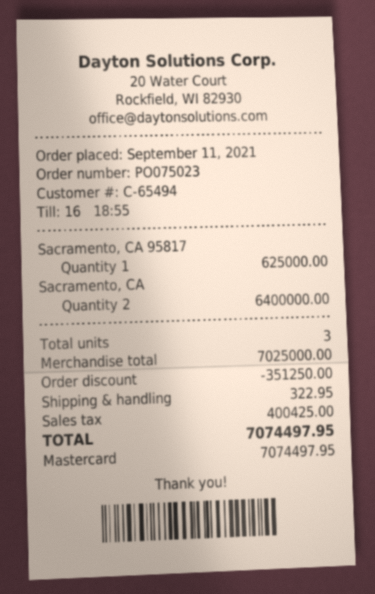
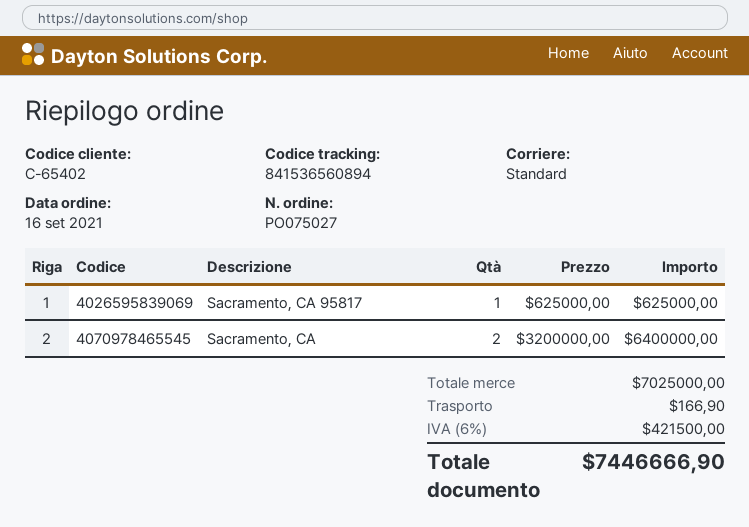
order number: PO075023 -> PO075027
order date: 2021-09-11 -> 2021-09-16
customer number: C-65494 -> C-65402
discount: 351250.00 -> none
shipping: 322.95 -> 166.90
tax: 400425.00 -> 421500.00
total: 7074497.95 -> 7446666.90

